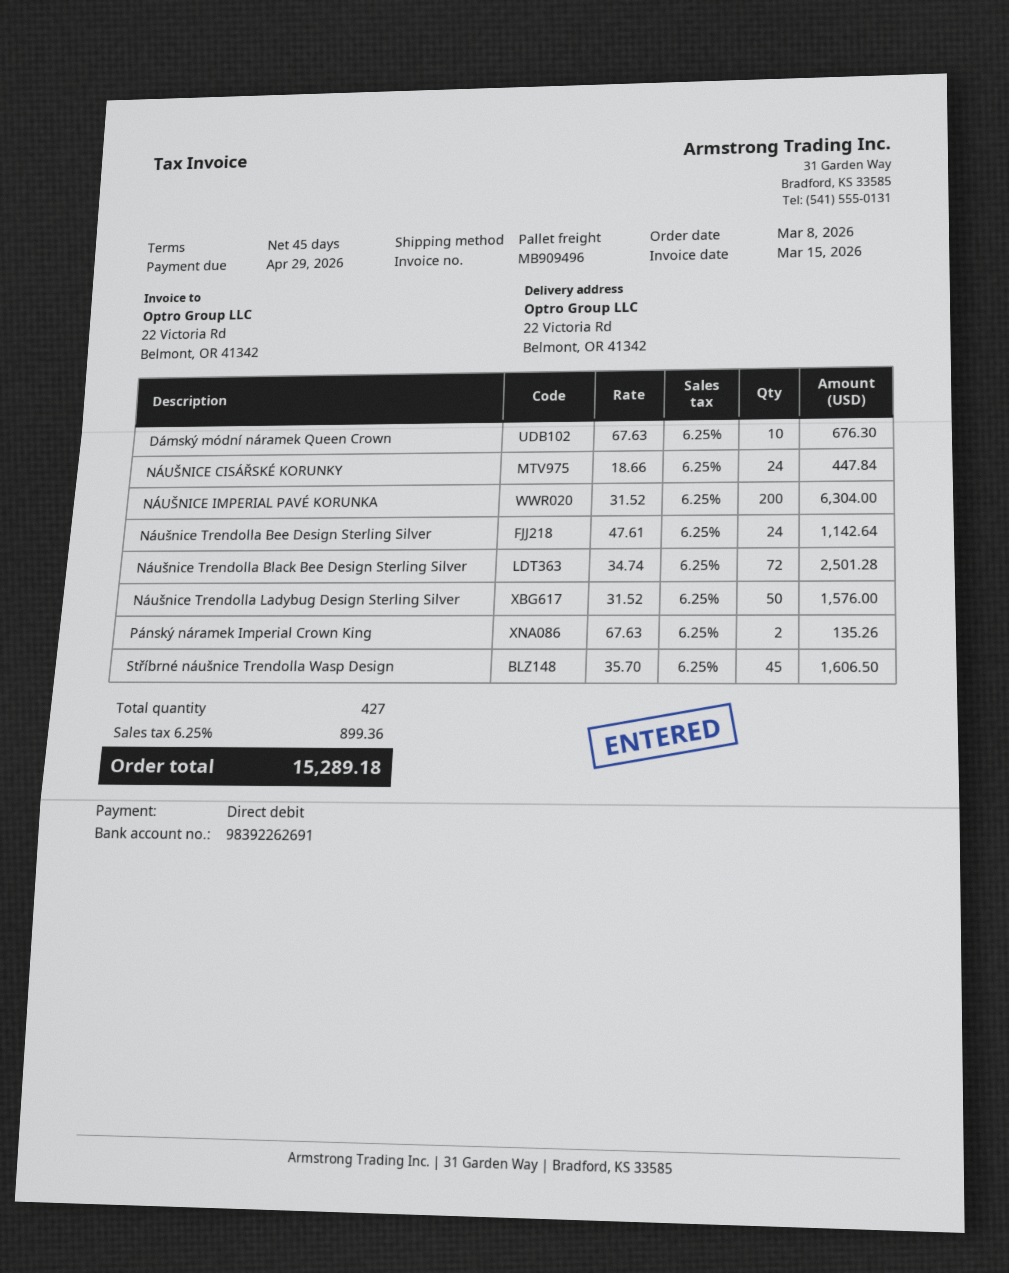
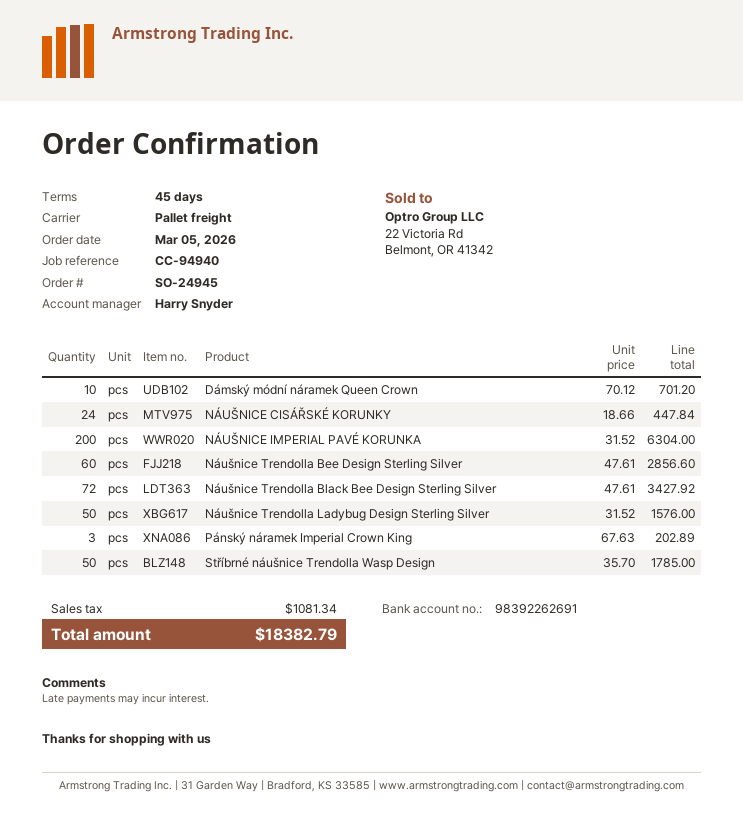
order date: 2026-03-08 -> 2026-03-05
Dámský módní náramek Queen Crown: 10 x 67.63 = 676.30 -> 10 x 70.12 = 701.20
Náušnice Trendolla Bee Design Sterling Silver: 24 x 47.61 = 1142.64 -> 60 x 47.61 = 2856.60
Náušnice Trendolla Black Bee Design Sterling Silver: 72 x 34.74 = 2501.28 -> 72 x 47.61 = 3427.92
Pánský náramek Imperial Crown King: 2 x 67.63 = 135.26 -> 3 x 67.63 = 202.89
Stříbrné náušnice Trendolla Wasp Design: 45 x 35.70 = 1606.50 -> 50 x 35.70 = 1785.00
tax: 899.36 -> 1081.34
total: 15289.18 -> 18382.79

